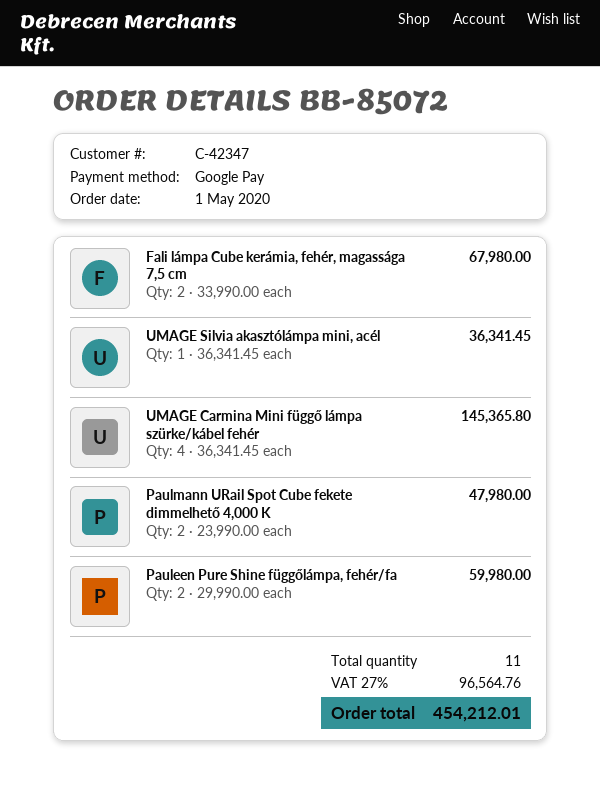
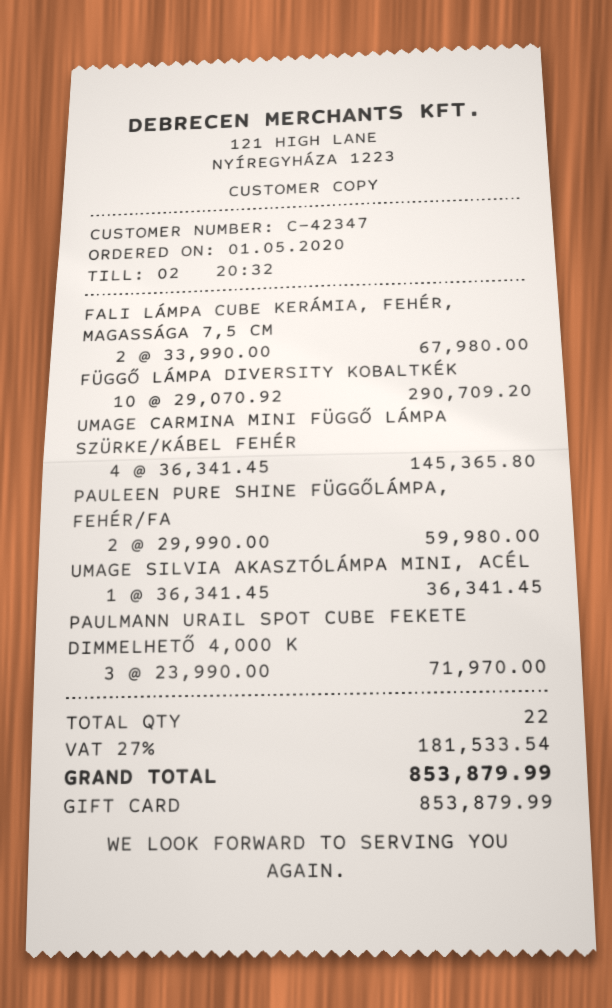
payment method: Google Pay -> gift card
Paulmann URail Spot Cube fekete dimmelhető 4,000 K: 2 x 23990.00 = 47980.00 -> 3 x 23990.00 = 71970.00
FÜGGŐ LÁMPA DIVERSITY KOBALTKÉK: none -> 10 x 29070.92 = 290709.20
total quantity: 11 -> 22
tax: 27% = 96564.76 -> 27% = 181533.54
total: 454212.01 -> 853879.99

